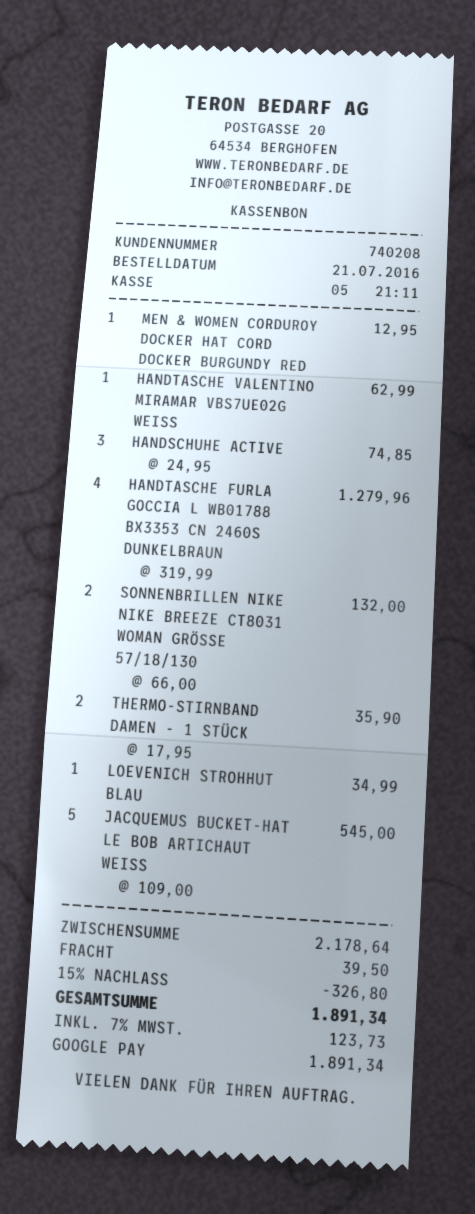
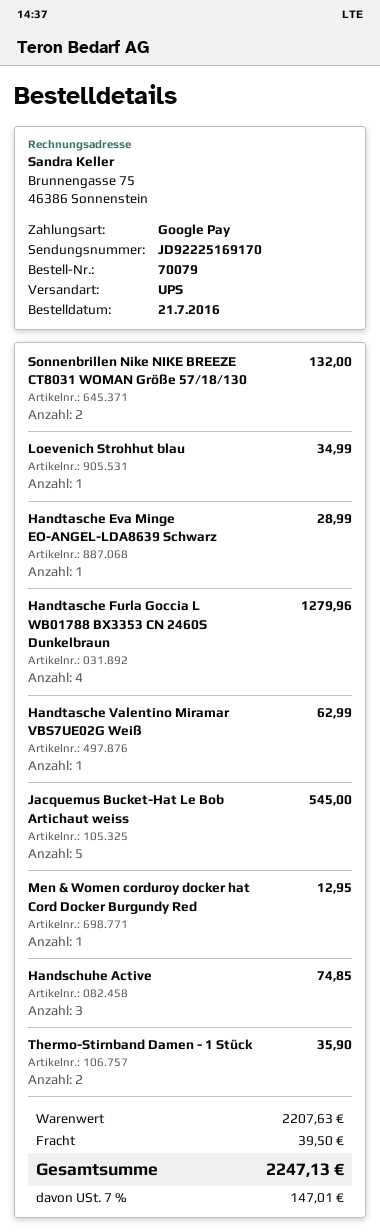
Handtasche Eva Minge EO-ANGEL-LDA8639 Schwarz: none -> 1 for 28.99
subtotal: 2178.64 -> 2207.63
discount: 15% = 326.80 -> none
tax: 7% = 123.73 -> 7% = 147.01
total: 1891.34 -> 2247.13

